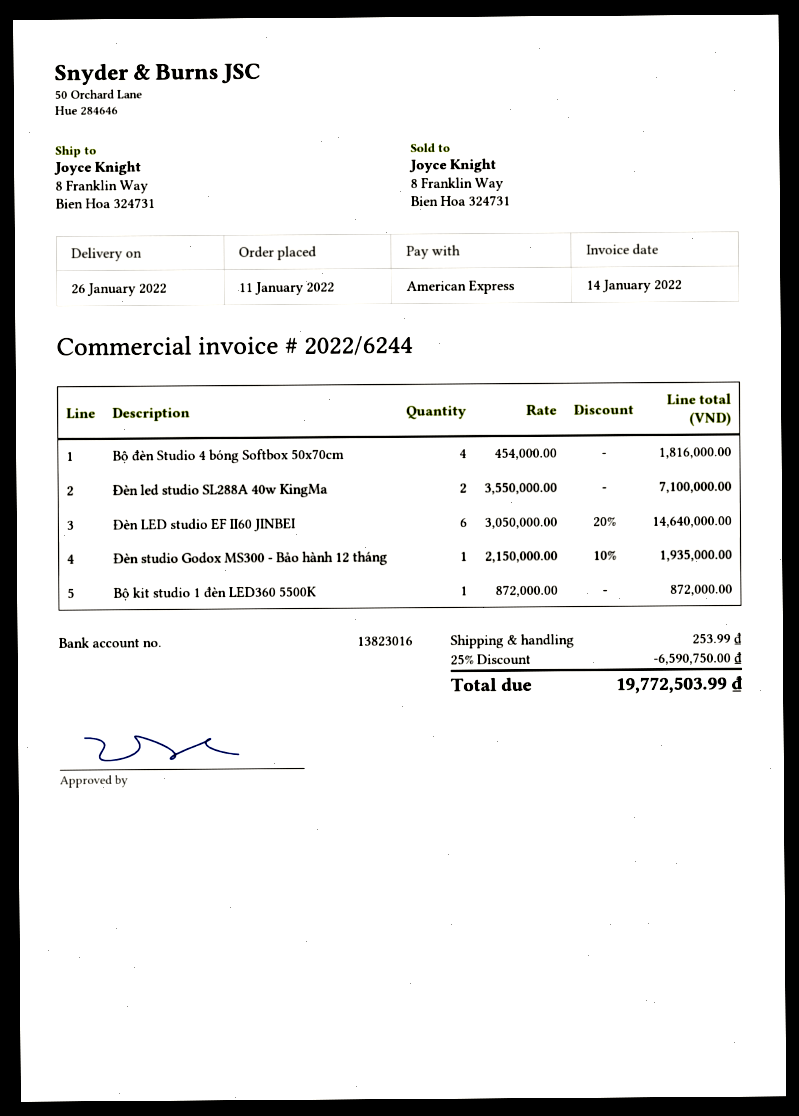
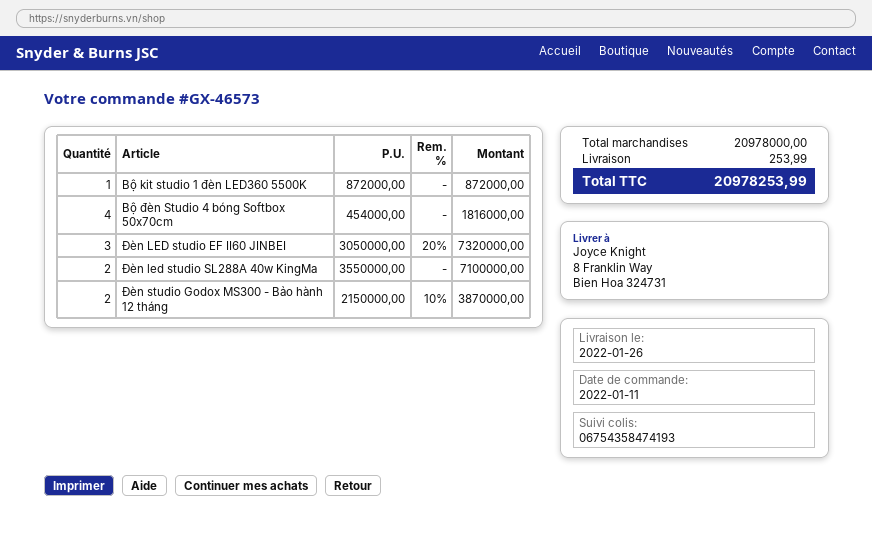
Đèn LED studio EF II60 JINBEI: 6 x 3050000.00 - 20% = 14640000.00 -> 3 x 3050000.00 - 20% = 7320000.00
Đèn studio Godox MS300 - Bảo hành 12 tháng: 1 x 2150000.00 - 10% = 1935000.00 -> 2 x 2150000.00 - 10% = 3870000.00
discount: 25% = 6590750.00 -> none
total: 19772503.99 -> 20978253.99

